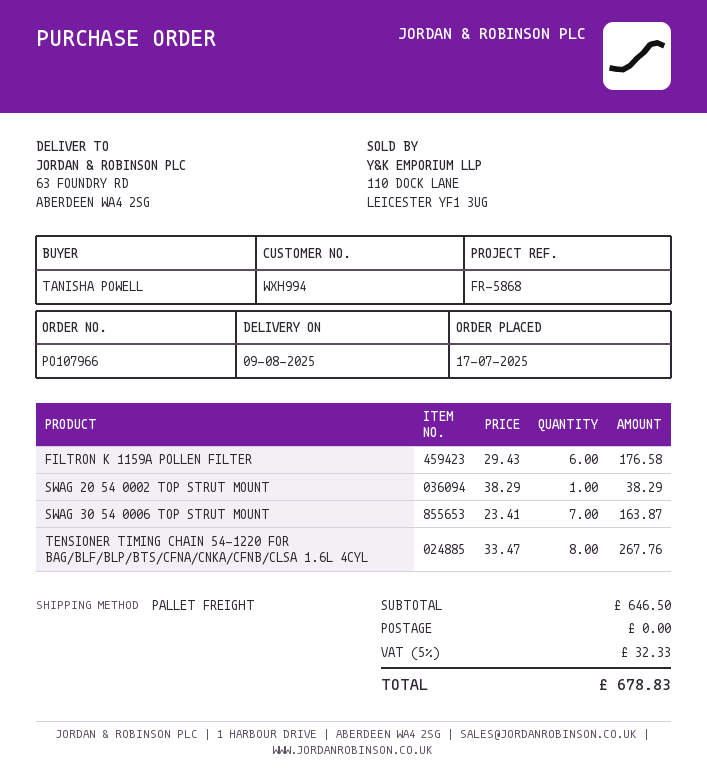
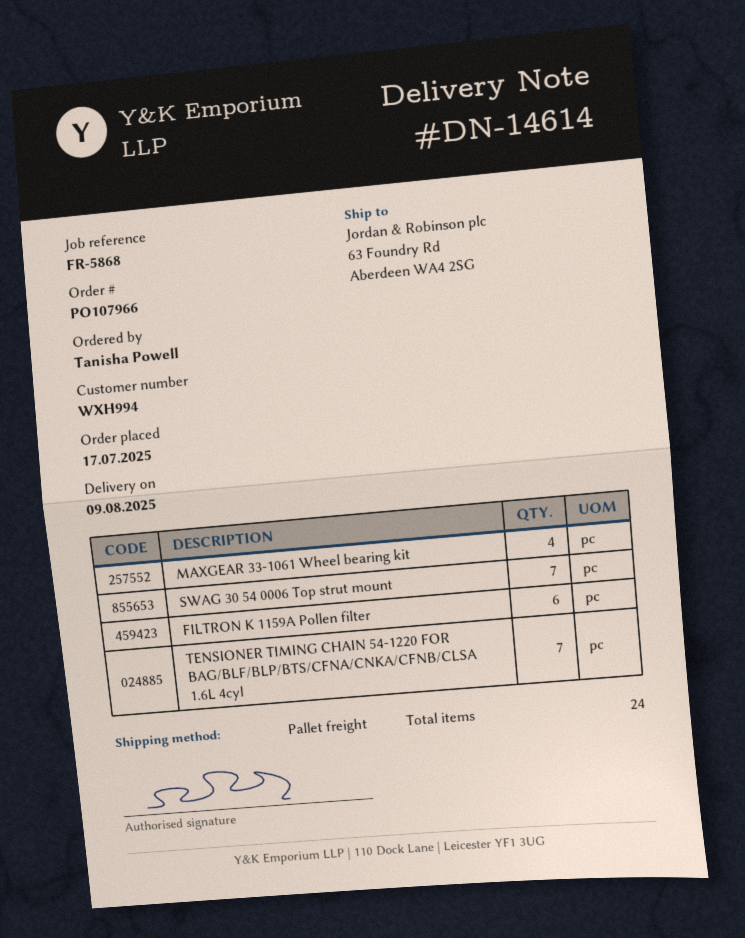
SWAG 20 54 0002 TOP STRUT MOUNT: 1 -> none
TENSIONER TIMING CHAIN 54-1220 FOR BAG/BLF/BLP/BTS/CFNA/CNKA/CFNB/CLSA 1.6L 4CYL: 8 -> 7
MAXGEAR 33-1061 Wheel bearing kit: none -> 4

